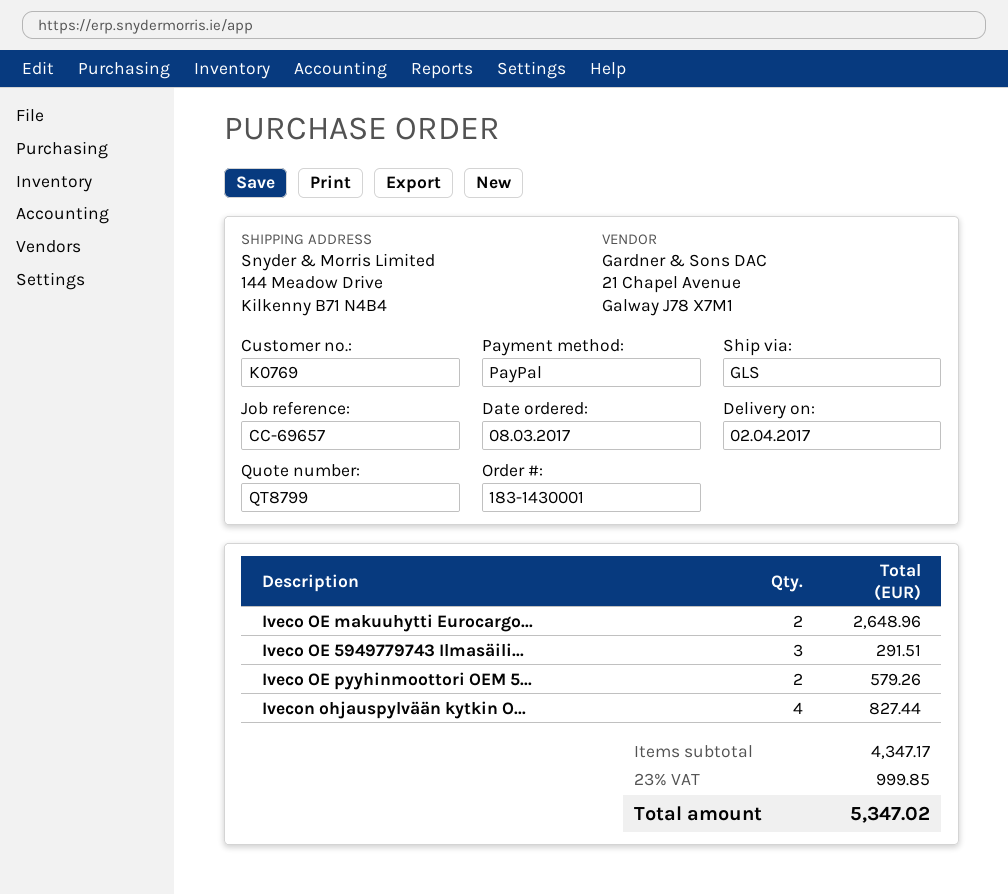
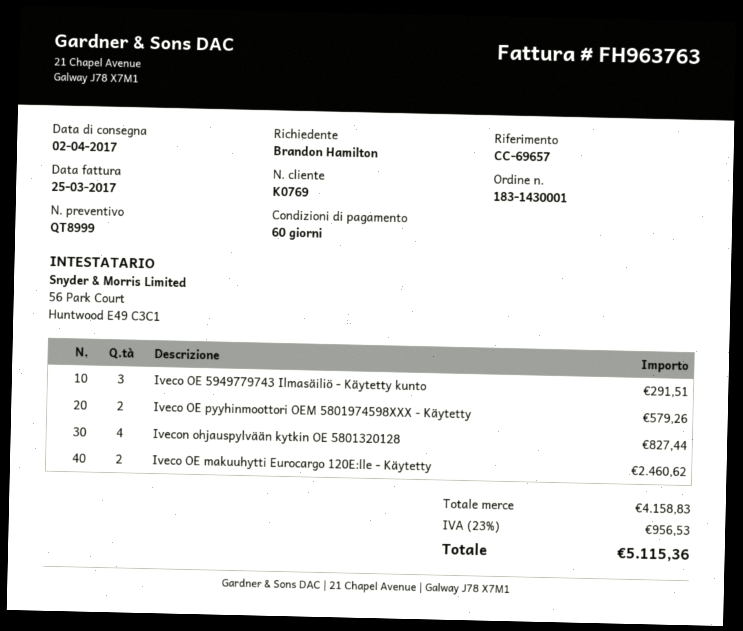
quote number: QT8799 -> QT8999
Iveco OE makuuhytti Eurocargo...: 2 for 2648.96 -> 2 for 2460.62
subtotal: 4347.17 -> 4158.83
tax: 23% = 999.85 -> 23% = 956.53
total: 5347.02 -> 5115.36

